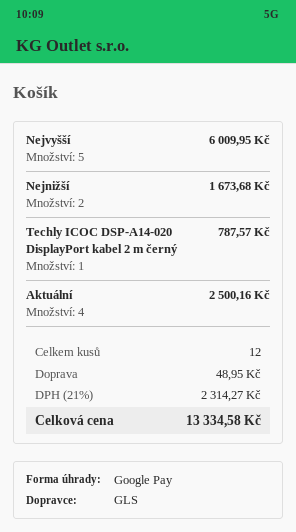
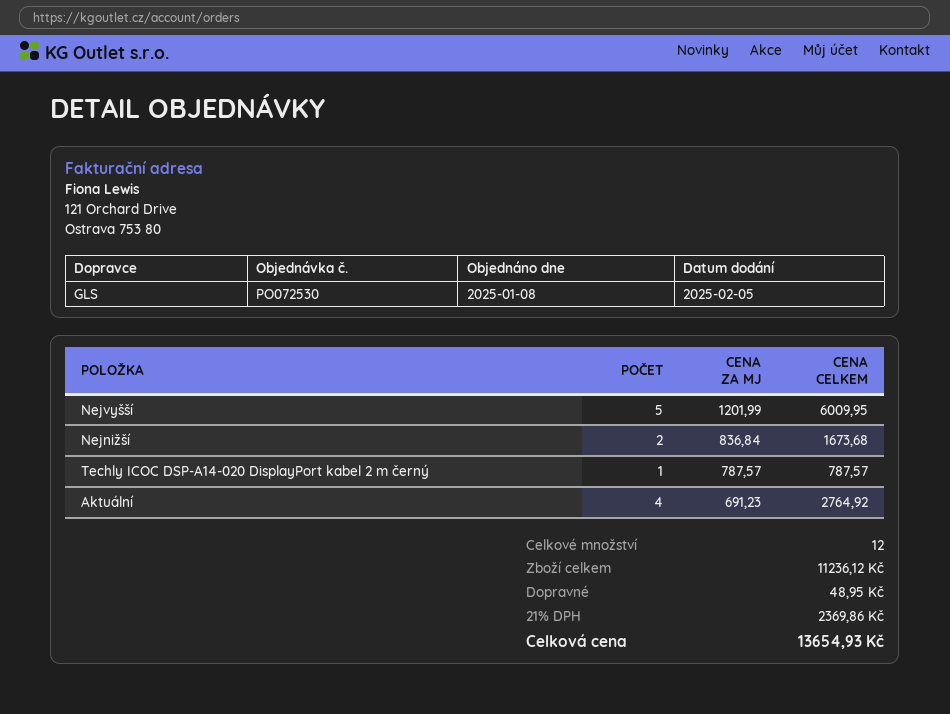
Aktuální: 4 for 2500.16 -> 4 for 2764.92
tax: 21% = 2314.27 -> 21% = 2369.86
total: 13334.58 -> 13654.93

